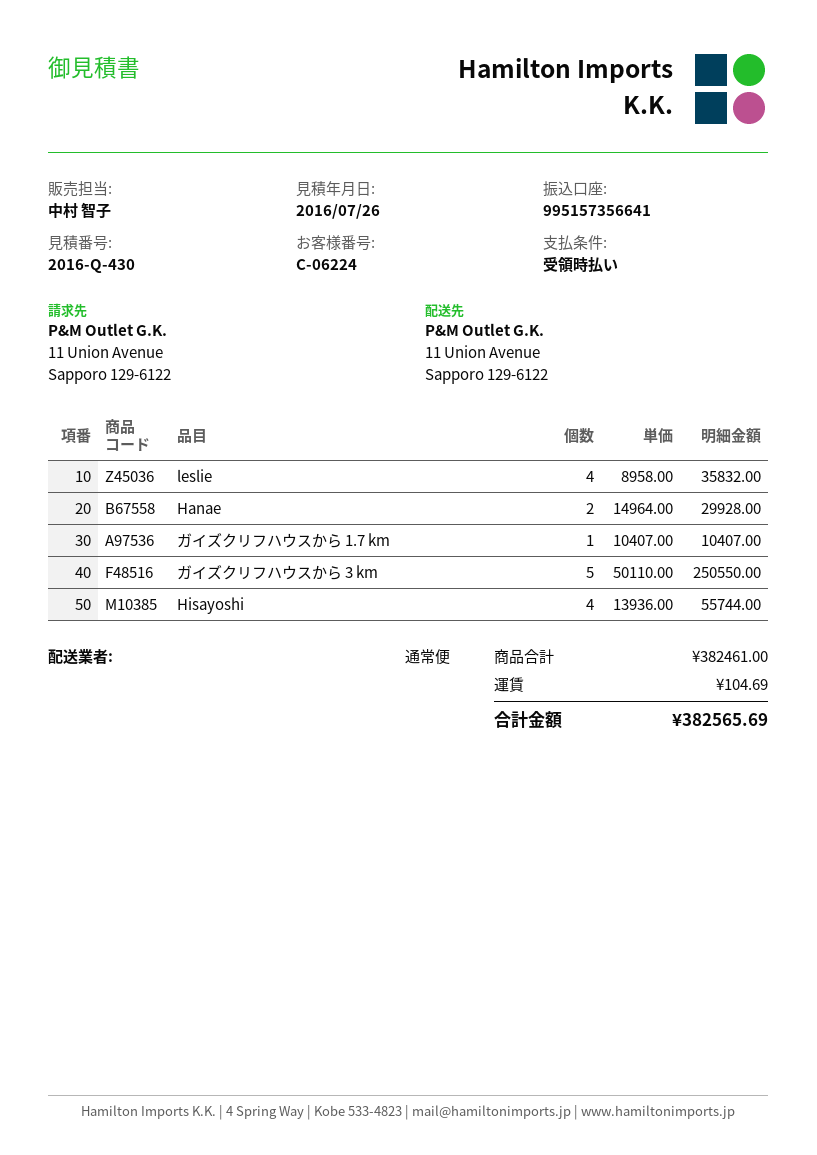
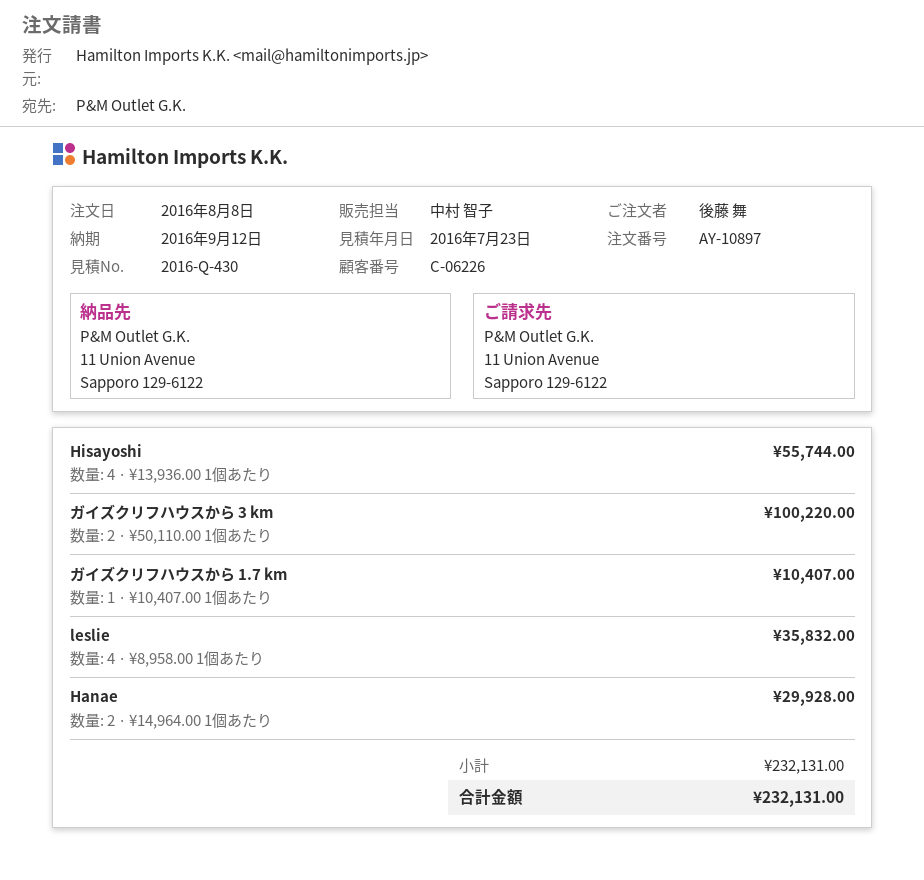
quote date: 2016-07-26 -> 2016-07-23
customer number: C-06224 -> C-06226
ガイズクリフハウスから 3 km: 5 x 50110.00 = 250550.00 -> 2 x 50110.00 = 100220.00
subtotal: 382461.00 -> 232131.00
shipping: 104.69 -> none
total: 382565.69 -> 232131.00

